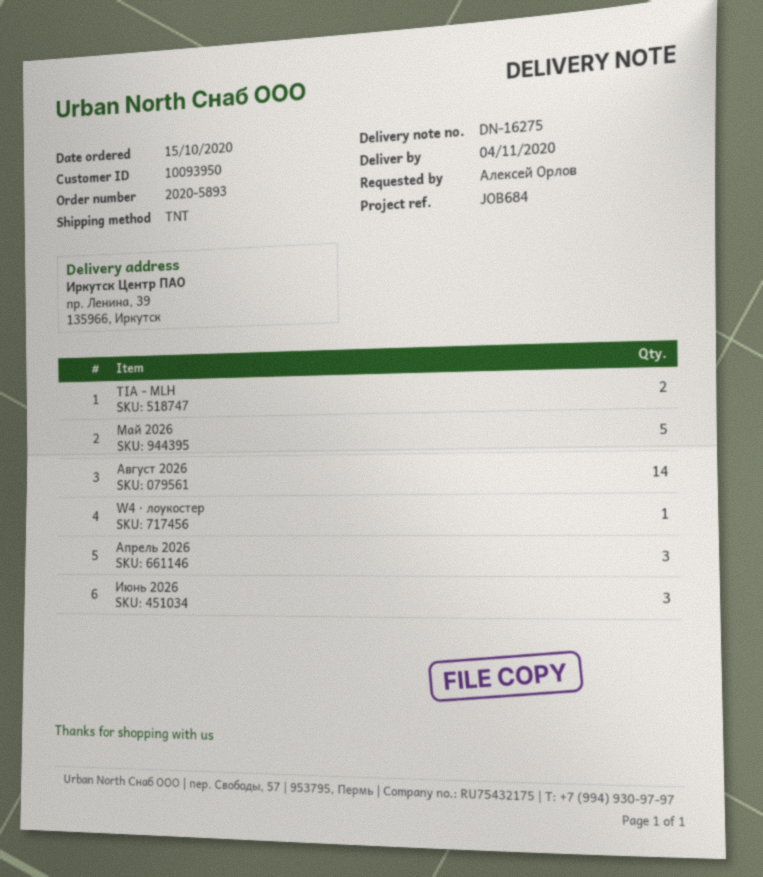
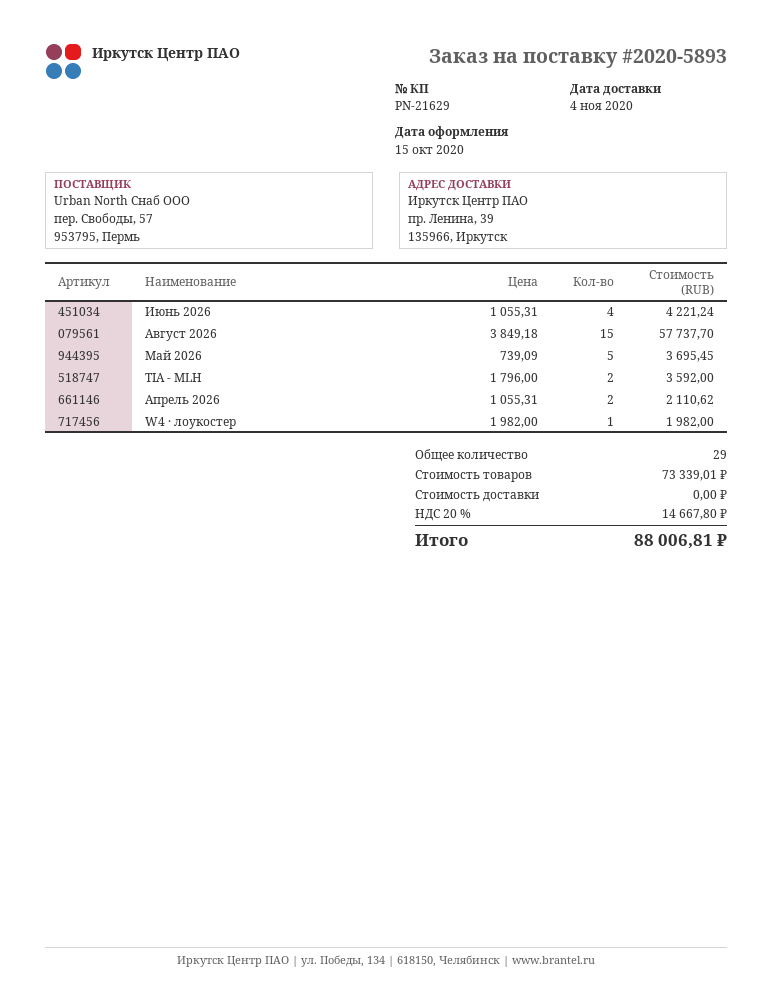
Август 2026: 14 -> 15
Апрель 2026: 3 -> 2
Июнь 2026: 3 -> 4

